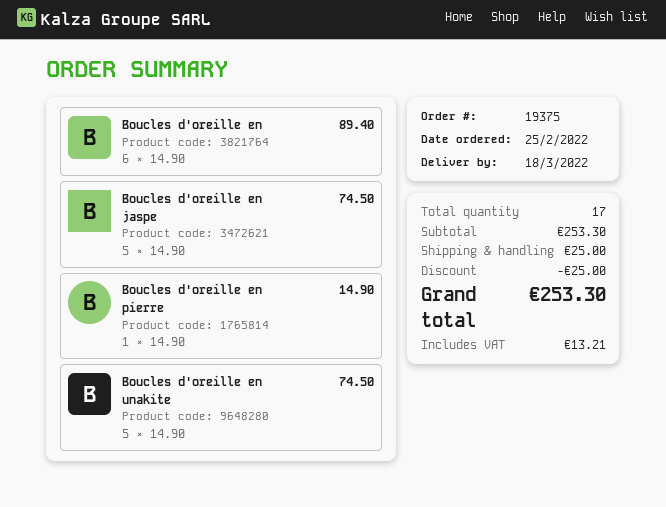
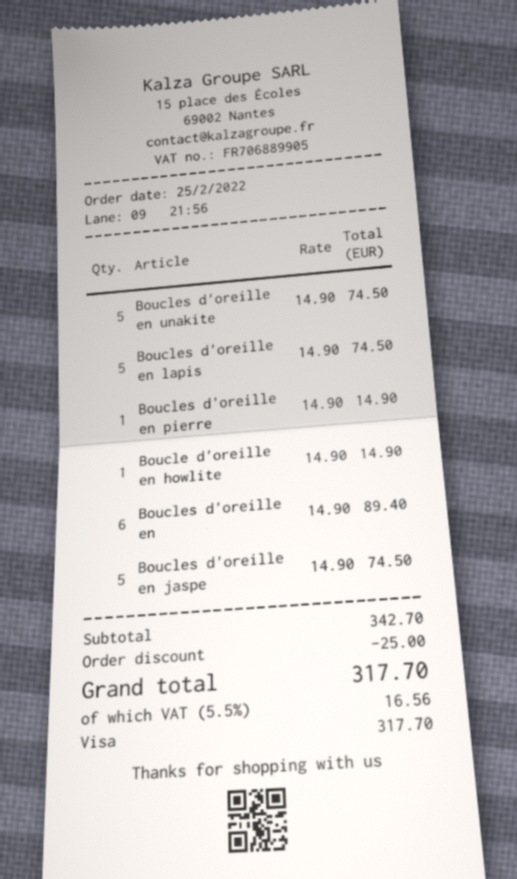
Boucles d'oreille en lapis: none -> 5 x 14.90 = 74.50
Boucle d'oreille en howlite: none -> 1 x 14.90 = 14.90
subtotal: 253.30 -> 342.70
shipping: 25.00 -> none
tax: 13.21 -> 16.56
total: 253.30 -> 317.70

